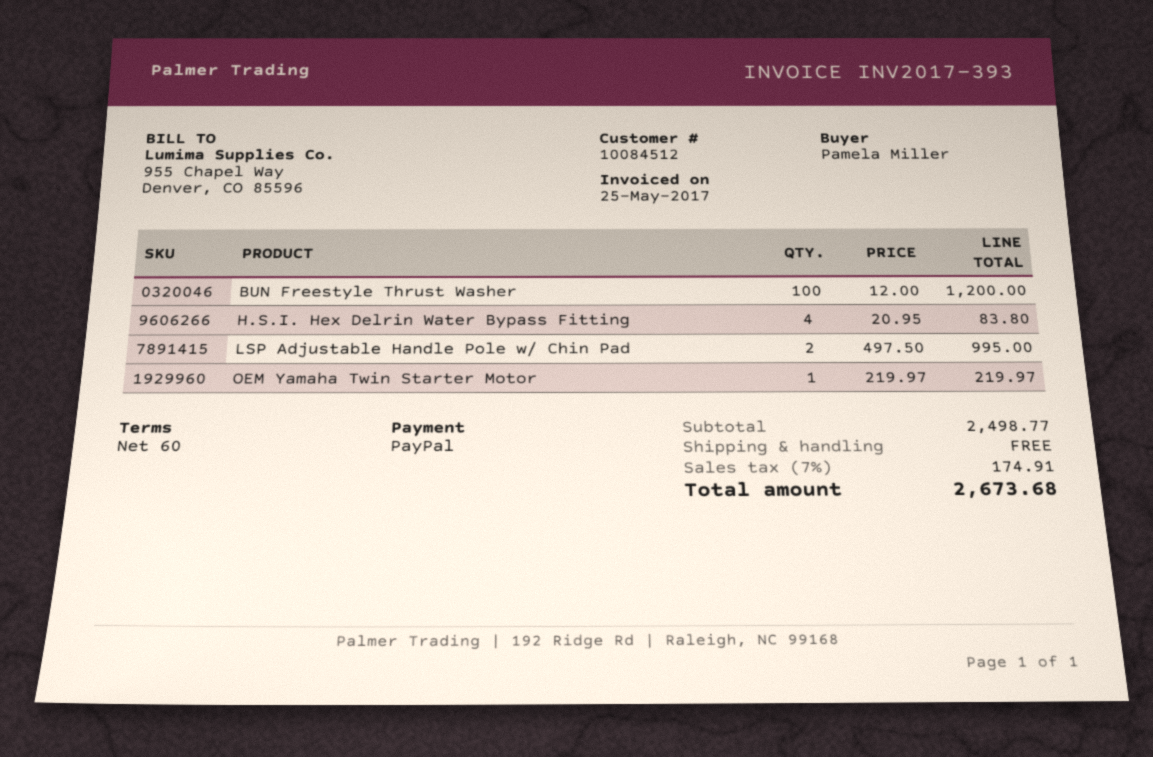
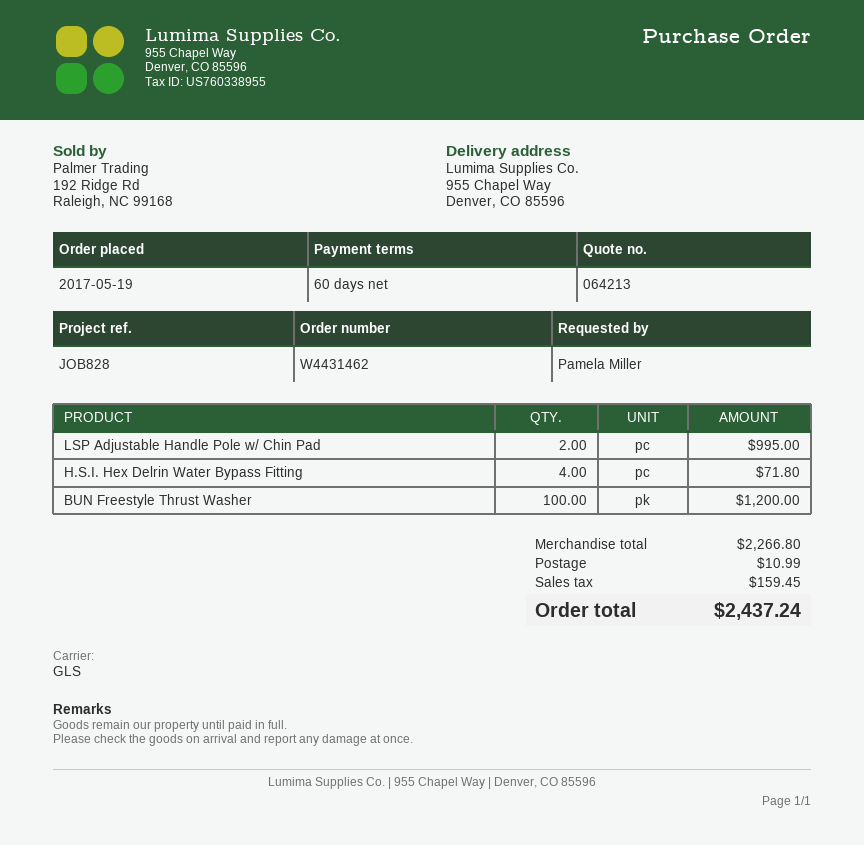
H.S.I. Hex Delrin Water Bypass Fitting: 4 for 83.80 -> 4 for 71.80
OEM Yamaha Twin Starter Motor: 1 for 219.97 -> none
subtotal: 2498.77 -> 2266.80
shipping: 0.00 -> 10.99
tax: 174.91 -> 159.45
total: 2673.68 -> 2437.24

